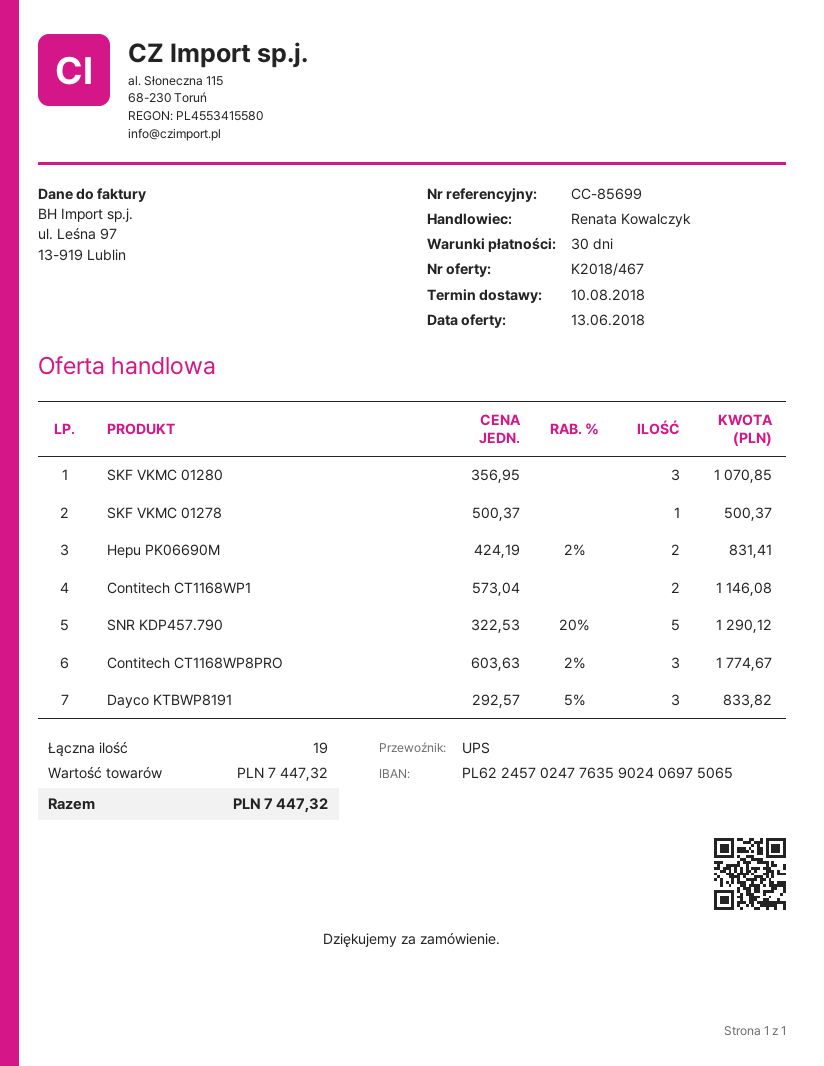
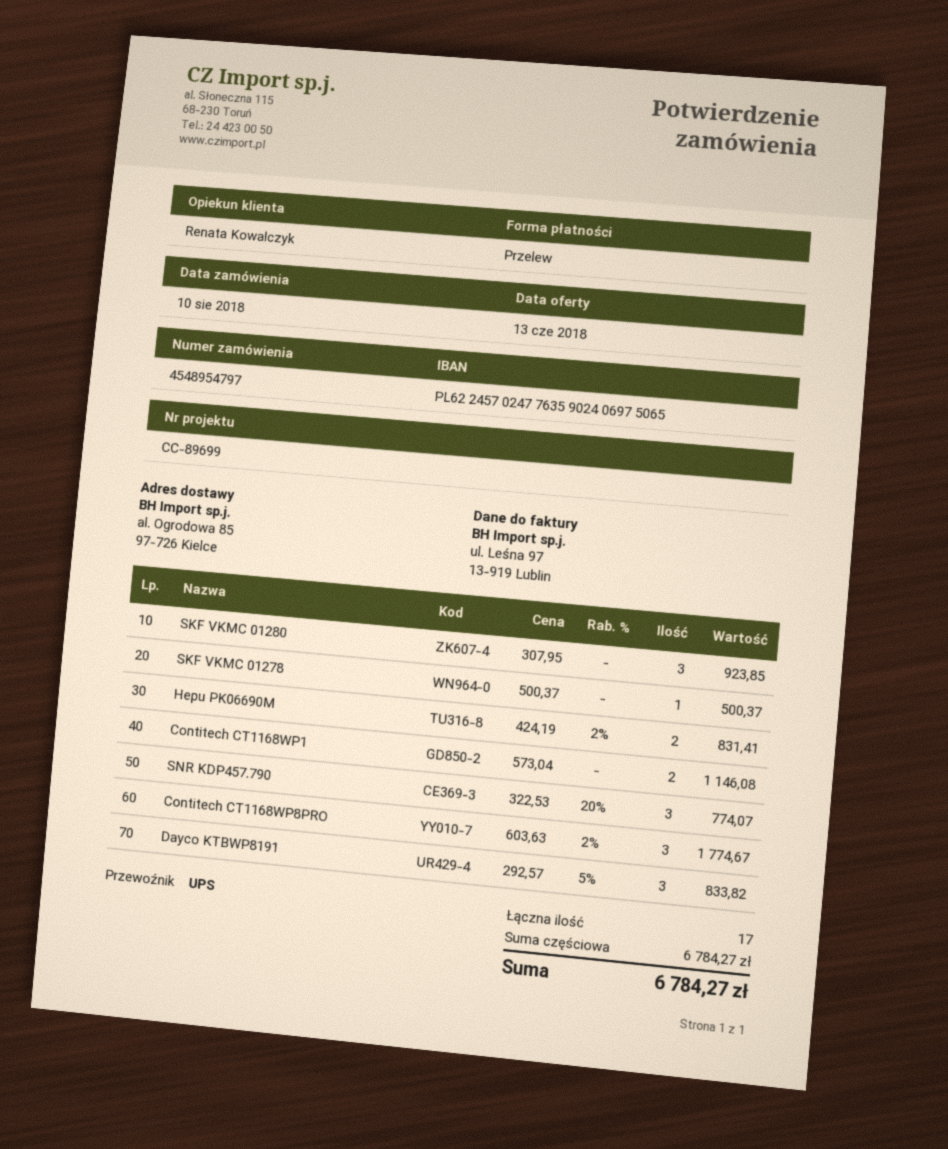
reference: CC-85699 -> CC-89699
SKF VKMC 01280: 3 x 356.95 = 1070.85 -> 3 x 307.95 = 923.85
SNR KDP457.790: 5 x 322.53 - 20% = 1290.12 -> 3 x 322.53 - 20% = 774.07
total quantity: 19 -> 17
subtotal: 7447.32 -> 6784.27
total: 7447.32 -> 6784.27

